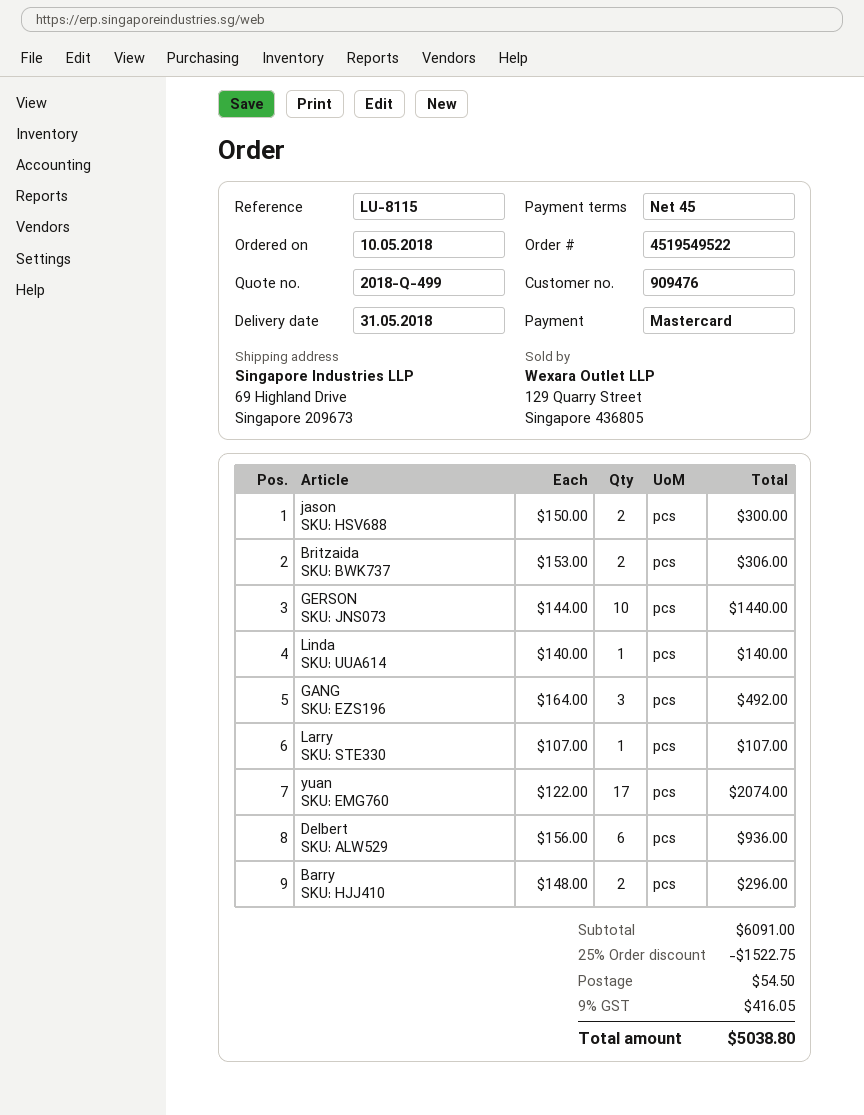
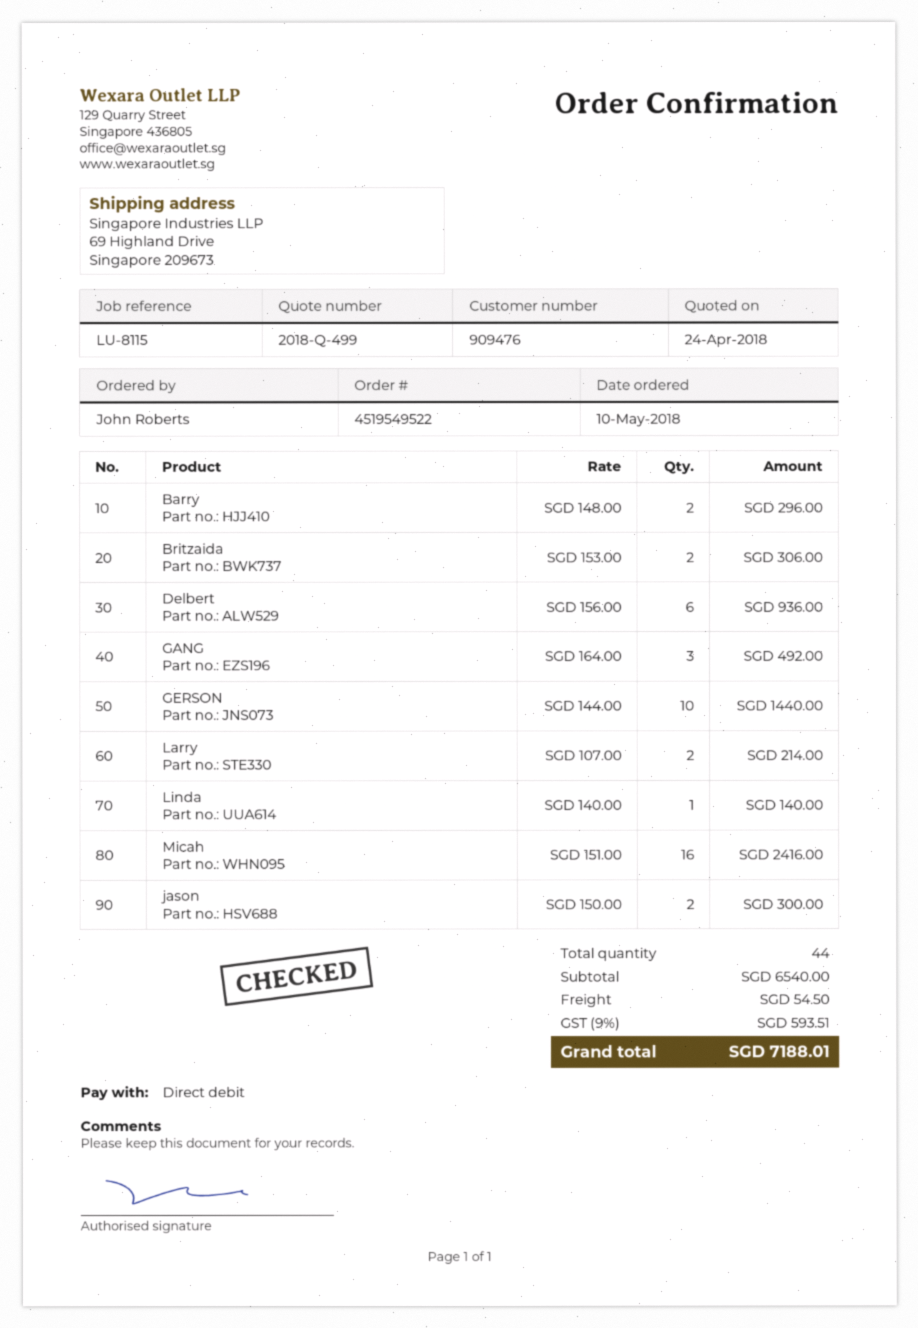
payment method: Mastercard -> direct debit
Larry: 1 x 107.00 = 107.00 -> 2 x 107.00 = 214.00
yuan: 17 x 122.00 = 2074.00 -> none
Micah: none -> 16 x 151.00 = 2416.00
subtotal: 6091.00 -> 6540.00
discount: 25% = 1522.75 -> none
tax: 9% = 416.05 -> 9% = 593.51
total: 5038.80 -> 7188.01

